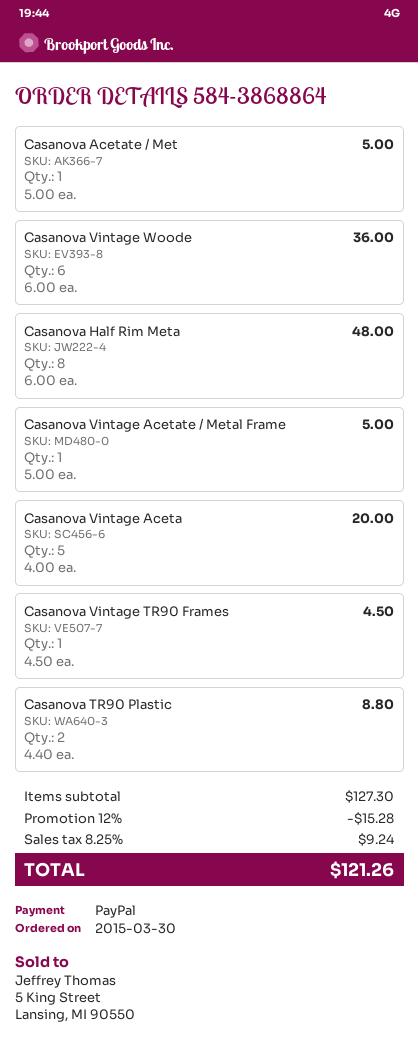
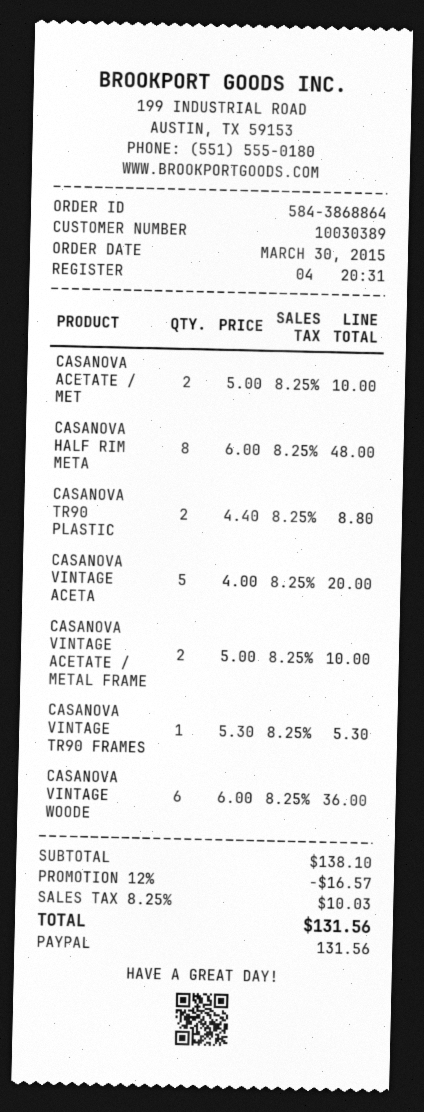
Casanova Acetate / Met: 1 x 5.00 = 5.00 -> 2 x 5.00 = 10.00
Casanova Vintage Acetate / Metal Frame: 1 x 5.00 = 5.00 -> 2 x 5.00 = 10.00
Casanova Vintage TR90 Frames: 1 x 4.50 = 4.50 -> 1 x 5.30 = 5.30
subtotal: 127.30 -> 138.10
discount: 12% = 15.28 -> 12% = 16.57
tax: 8.25% = 9.24 -> 8.25% = 10.03
total: 121.26 -> 131.56

